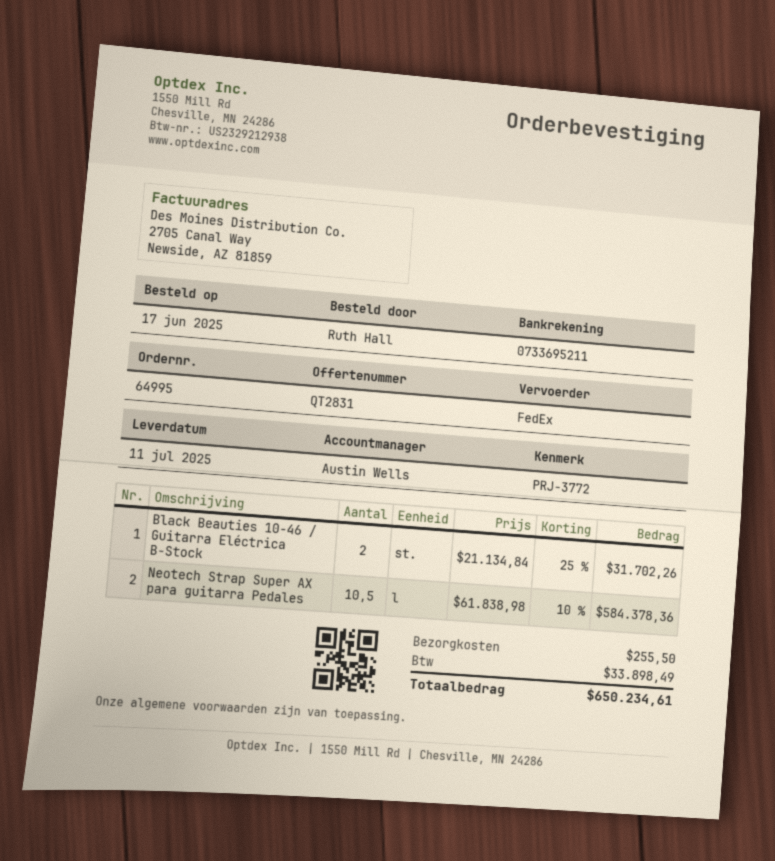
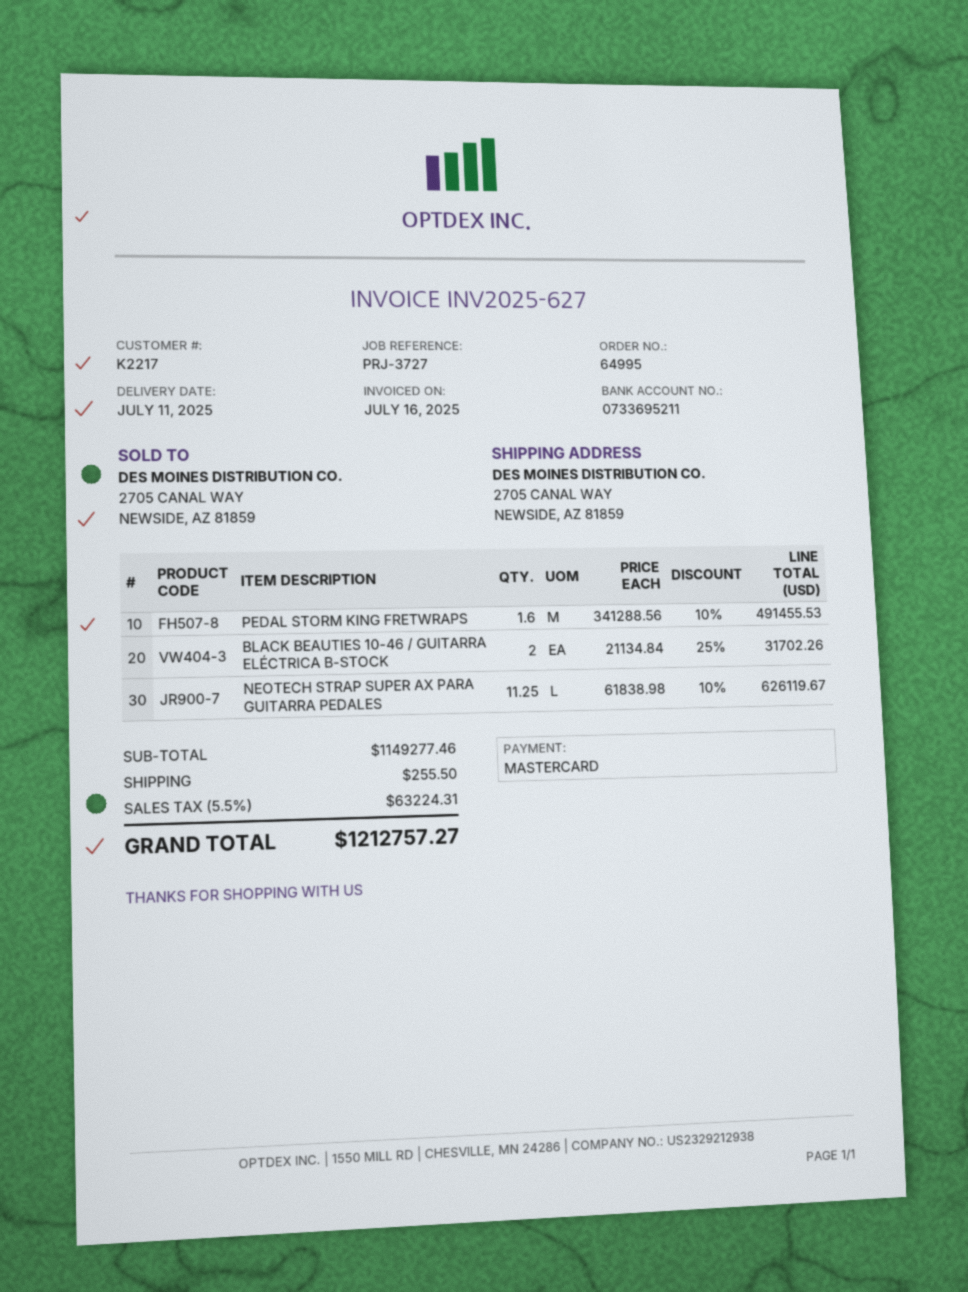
reference: PRJ-3772 -> PRJ-3727
Neotech Strap Super AX para guitarra Pedales: 10.5 x 61838.98 - 10% = 584378.36 -> 11.25 x 61838.98 - 10% = 626119.67
PEDAL STORM KING FRETWRAPS: none -> 1.6 x 341288.56 - 10% = 491455.53
tax: 33898.49 -> 63224.31
total: 650234.61 -> 1212757.27

